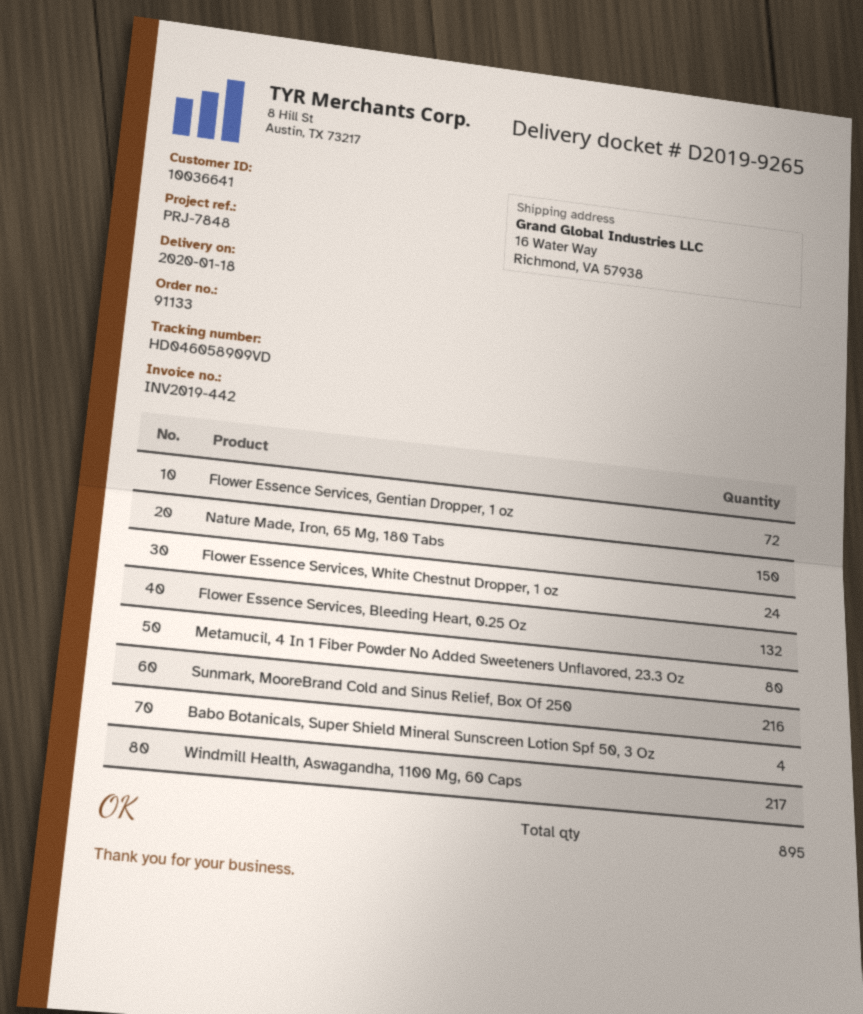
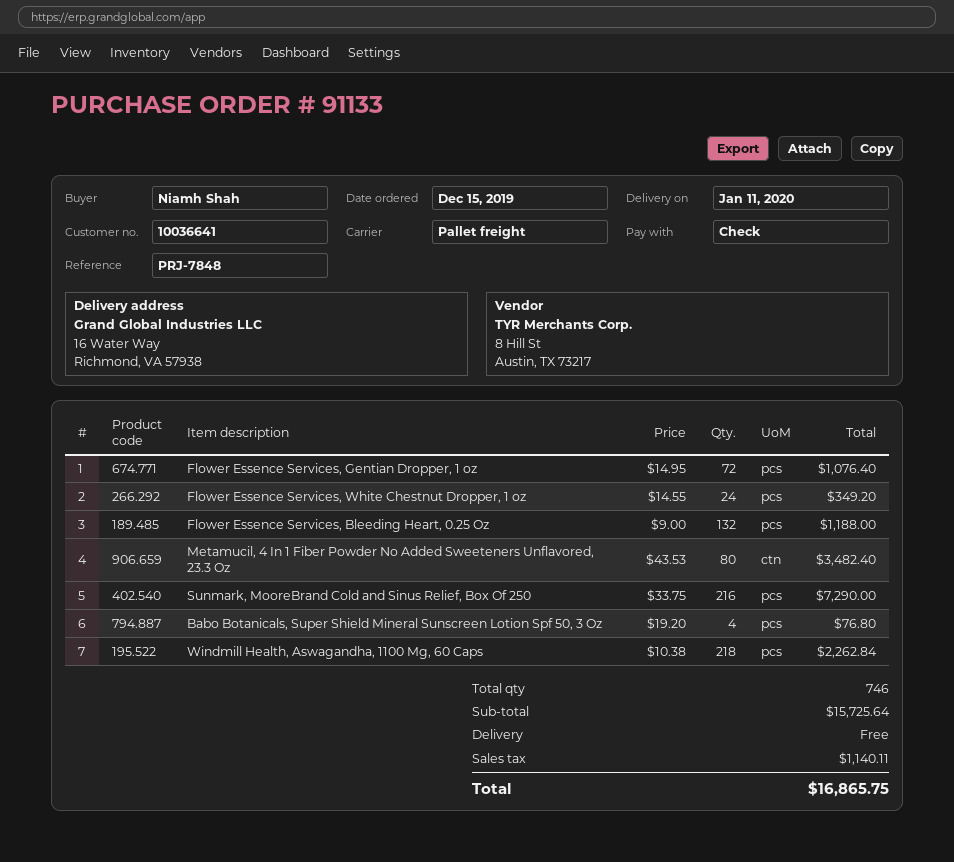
delivery date: 2020-01-18 -> 2020-01-11
Nature Made, Iron, 65 Mg, 180 Tabs: 150 -> none
Windmill Health, Aswagandha, 1100 Mg, 60 Caps: 217 -> 218
total quantity: 895 -> 746

